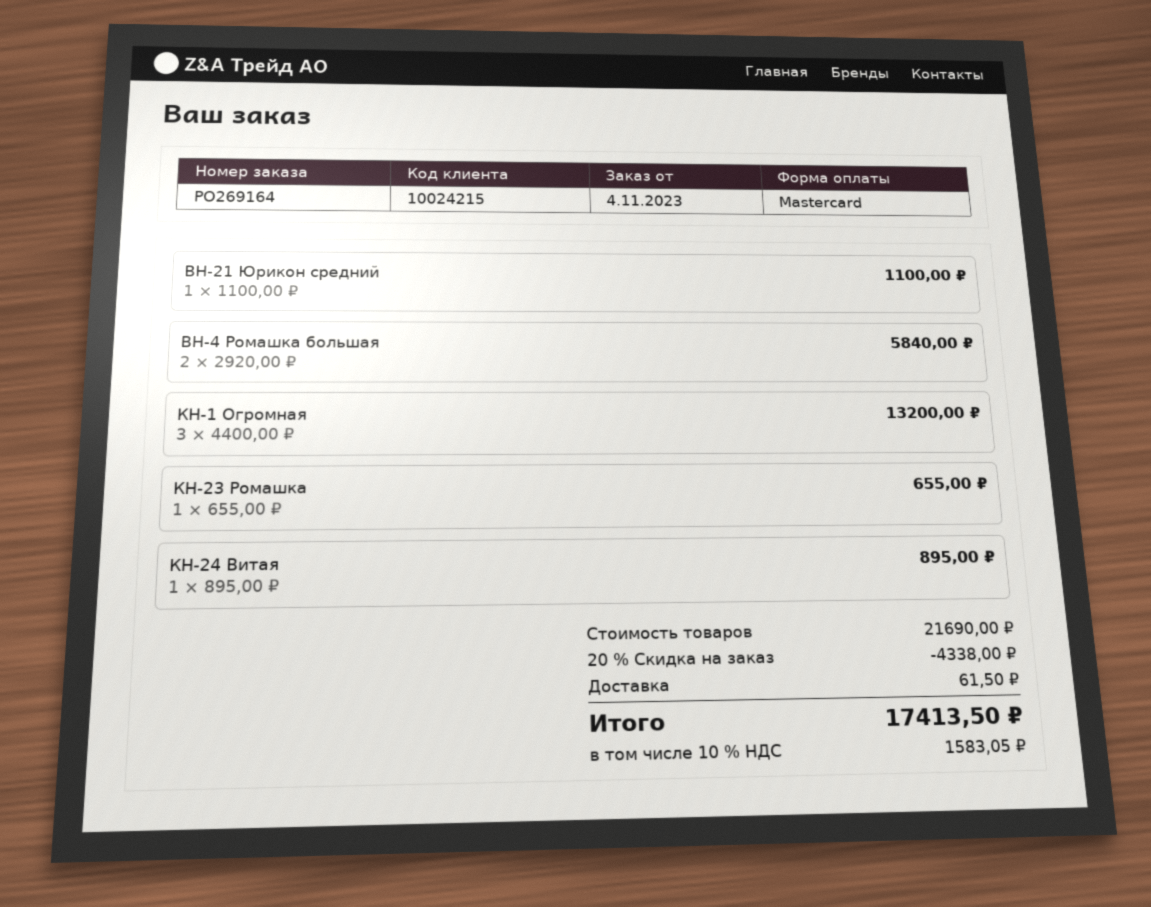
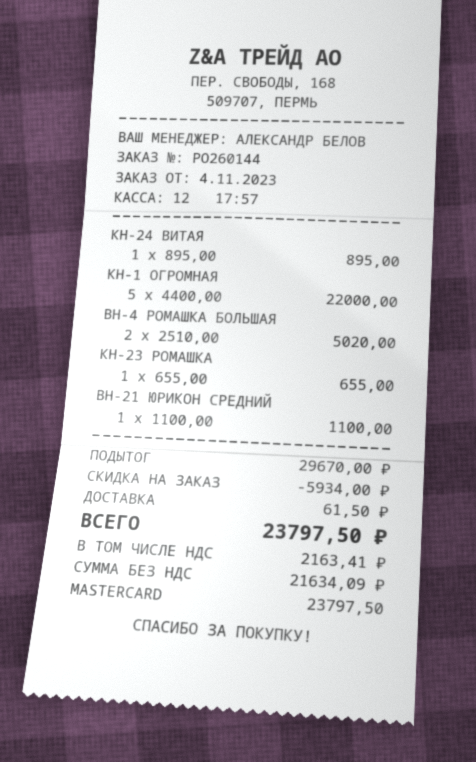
order number: PO269164 -> PO260144
ВН-4 Ромашка большая: 2 x 2920.00 = 5840.00 -> 2 x 2510.00 = 5020.00
КН-1 Огромная: 3 x 4400.00 = 13200.00 -> 5 x 4400.00 = 22000.00
subtotal: 21690.00 -> 29670.00
discount: 4338.00 -> 5934.00
tax: 1583.05 -> 2163.41
total: 17413.50 -> 23797.50

